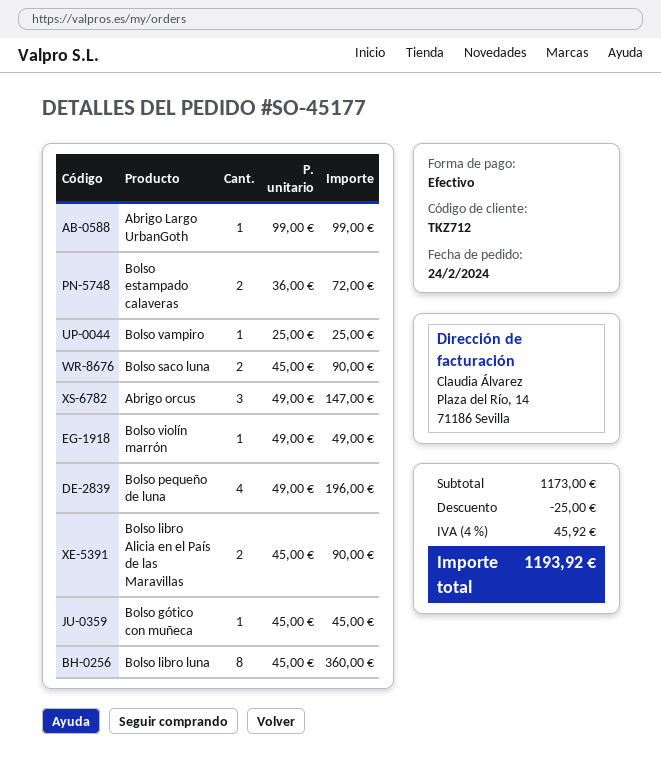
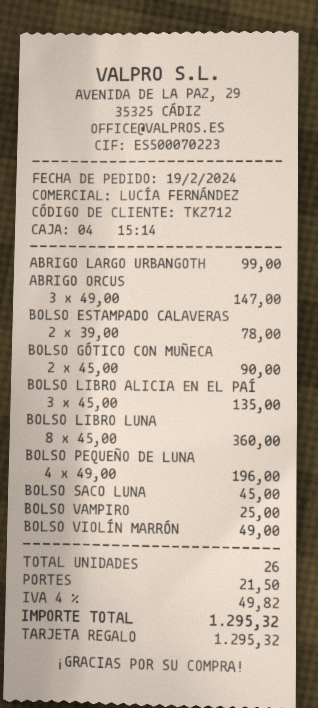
order date: 2024-02-24 -> 2024-02-19
payment method: cash -> gift card
Bolso estampado calaveras: 2 x 36.00 = 72.00 -> 2 x 39.00 = 78.00
Bolso saco luna: 2 x 45.00 = 90.00 -> 1 x 45.00 = 45.00
Bolso libro Alicia en el País de las Maravillas: 2 x 45.00 = 90.00 -> 3 x 45.00 = 135.00
Bolso gótico con muñeca: 1 x 45.00 = 45.00 -> 2 x 45.00 = 90.00
discount: 25.00 -> none
shipping: none -> 21.50
tax: 4% = 45.92 -> 4% = 49.82
total: 1193.92 -> 1295.32

